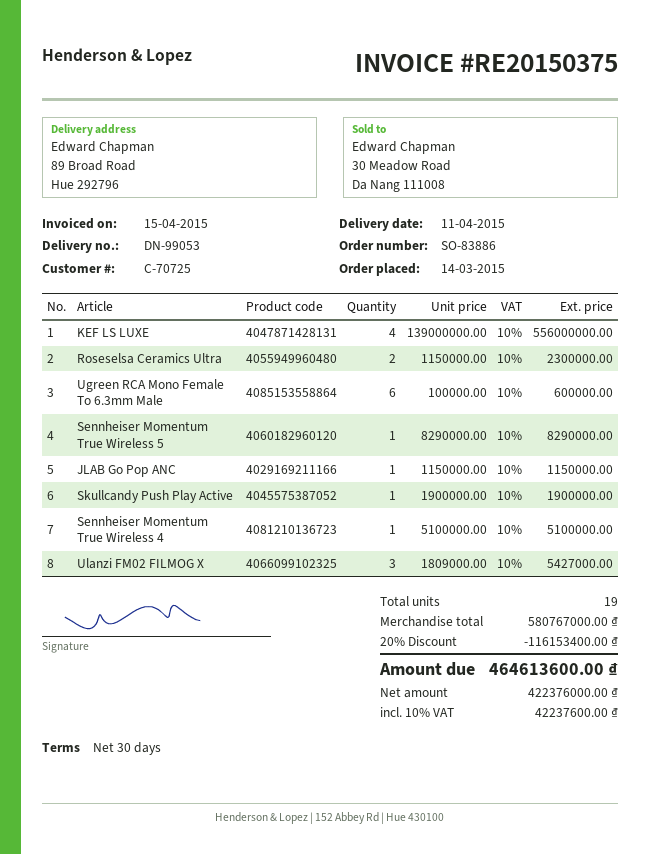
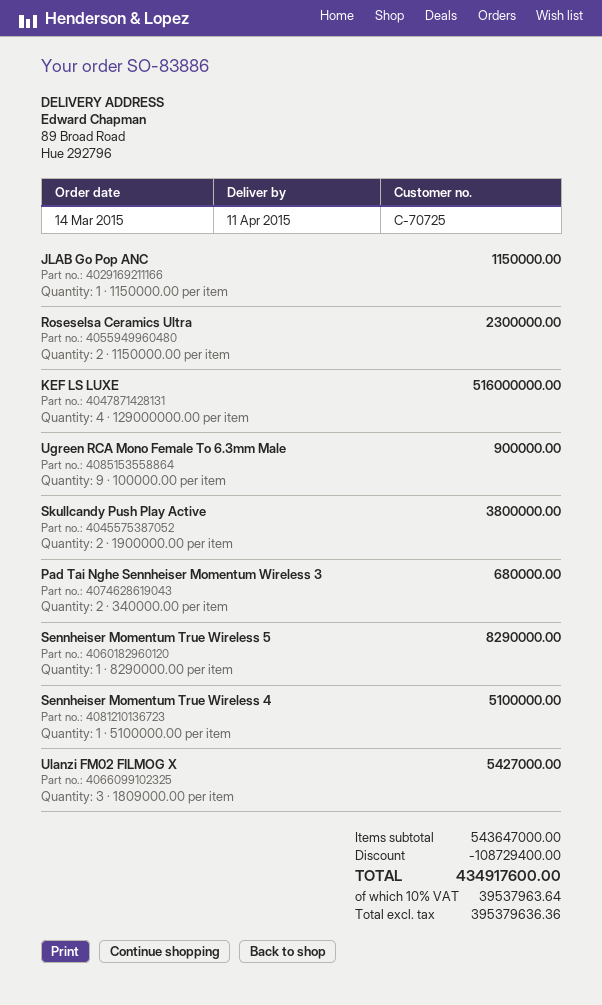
KEF LS LUXE: 4 x 139000000.00 = 556000000.00 -> 4 x 129000000.00 = 516000000.00
Ugreen RCA Mono Female To 6.3mm Male: 6 x 100000.00 = 600000.00 -> 9 x 100000.00 = 900000.00
Skullcandy Push Play Active: 1 x 1900000.00 = 1900000.00 -> 2 x 1900000.00 = 3800000.00
Pad Tai Nghe Sennheiser Momentum Wireless 3: none -> 2 x 340000.00 = 680000.00
subtotal: 580767000.00 -> 543647000.00
discount: 116153400.00 -> 108729400.00
net: 422376000.00 -> 395379636.36
tax: 10% = 42237600.00 -> 10% = 39537963.64
total: 464613600.00 -> 434917600.00

